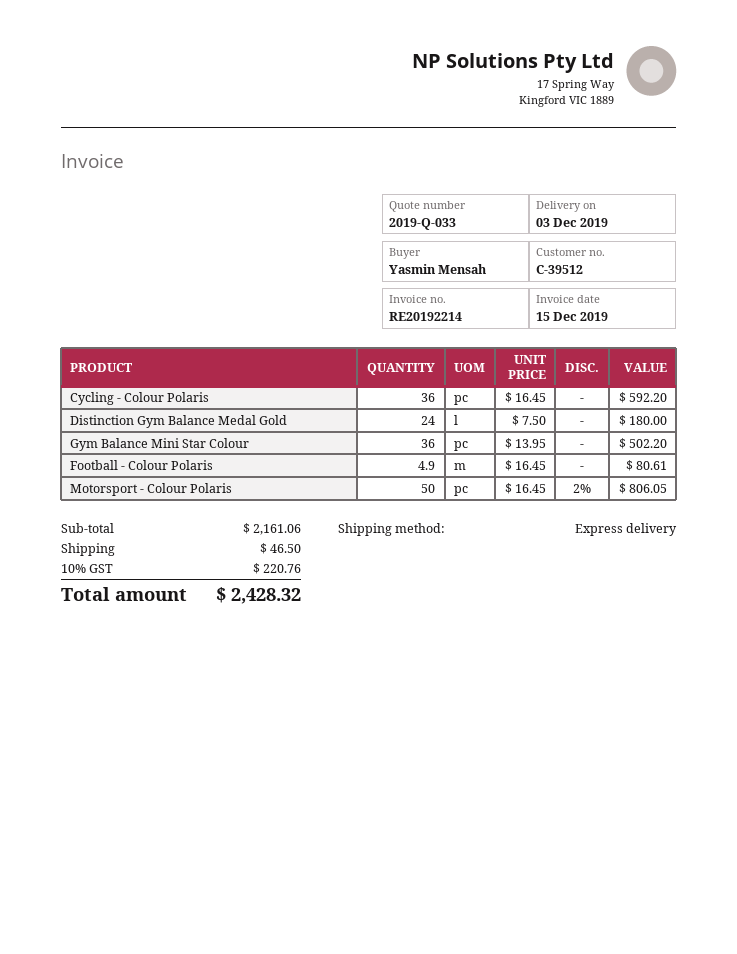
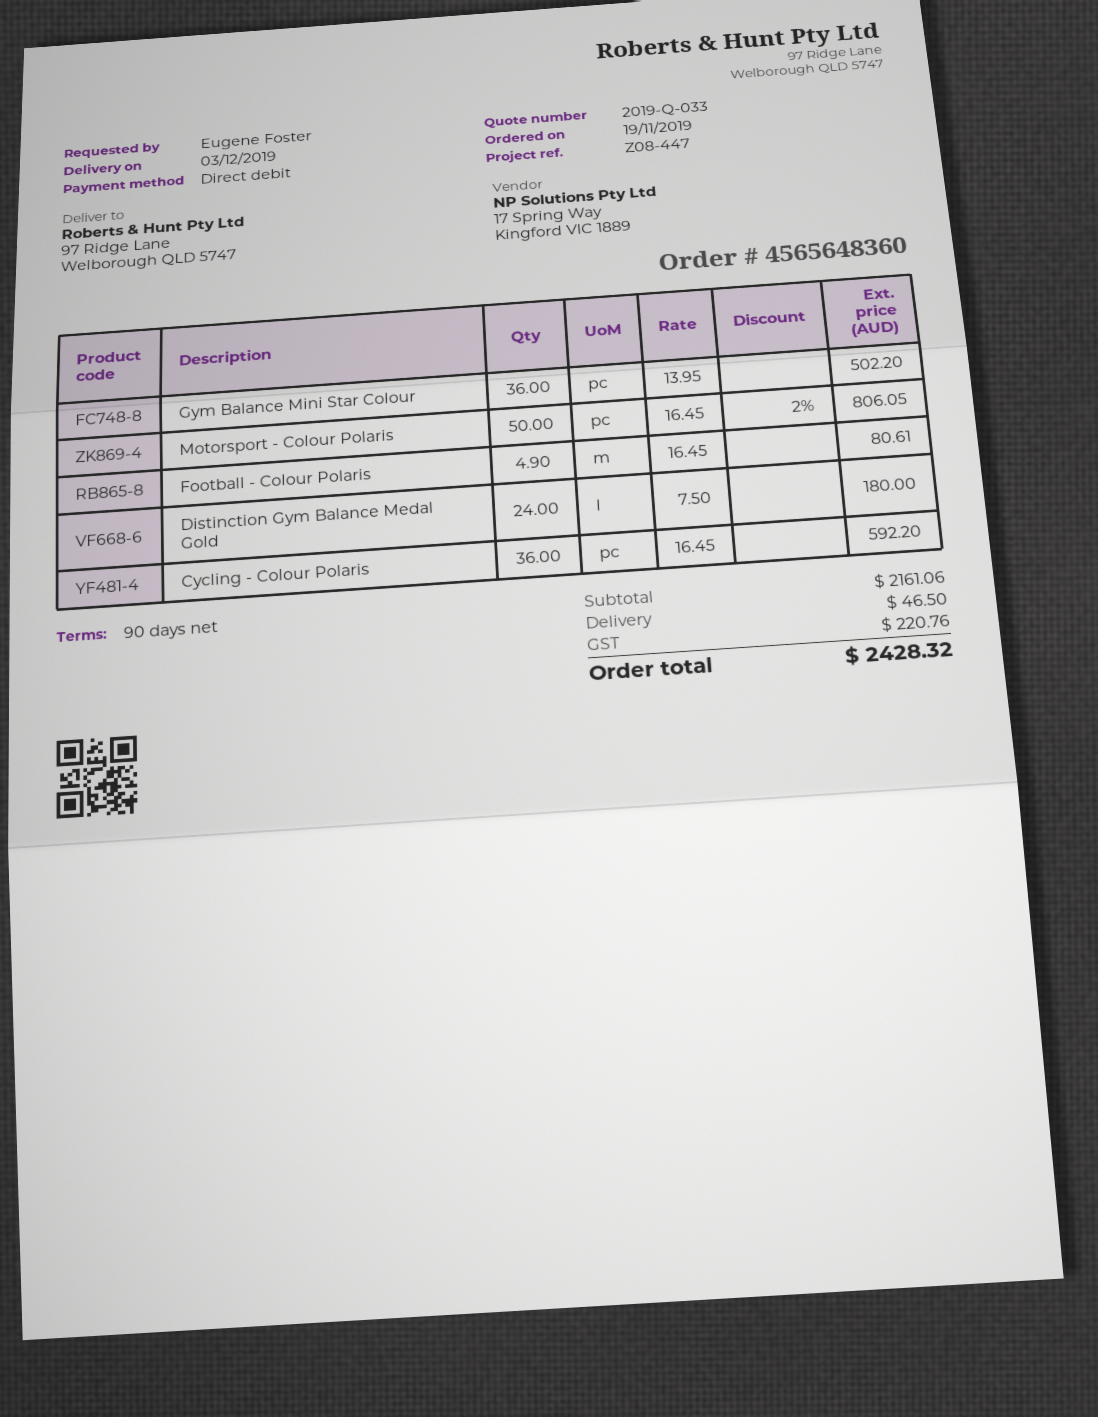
ordered by: Yasmin Mensah -> Eugene Foster

